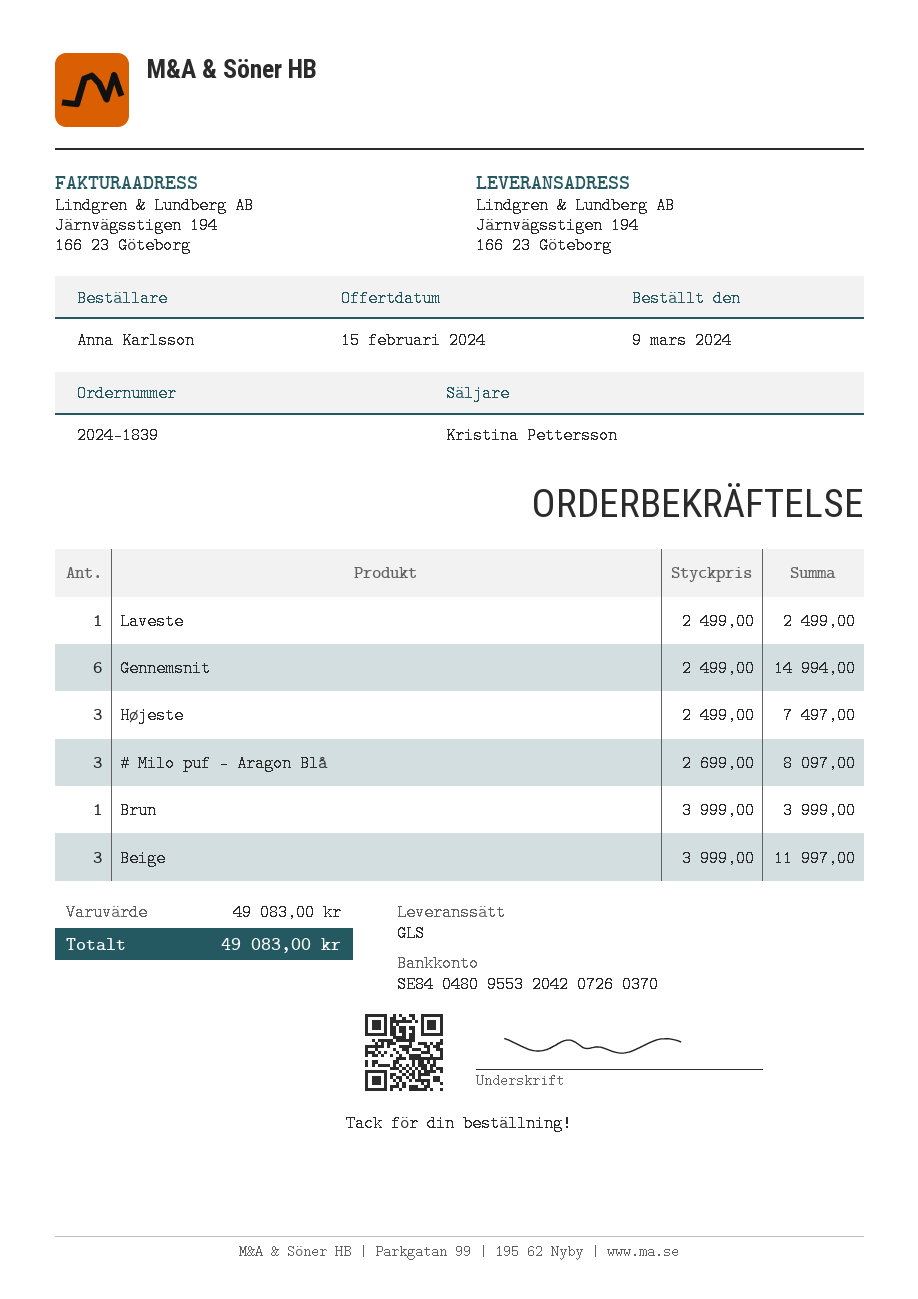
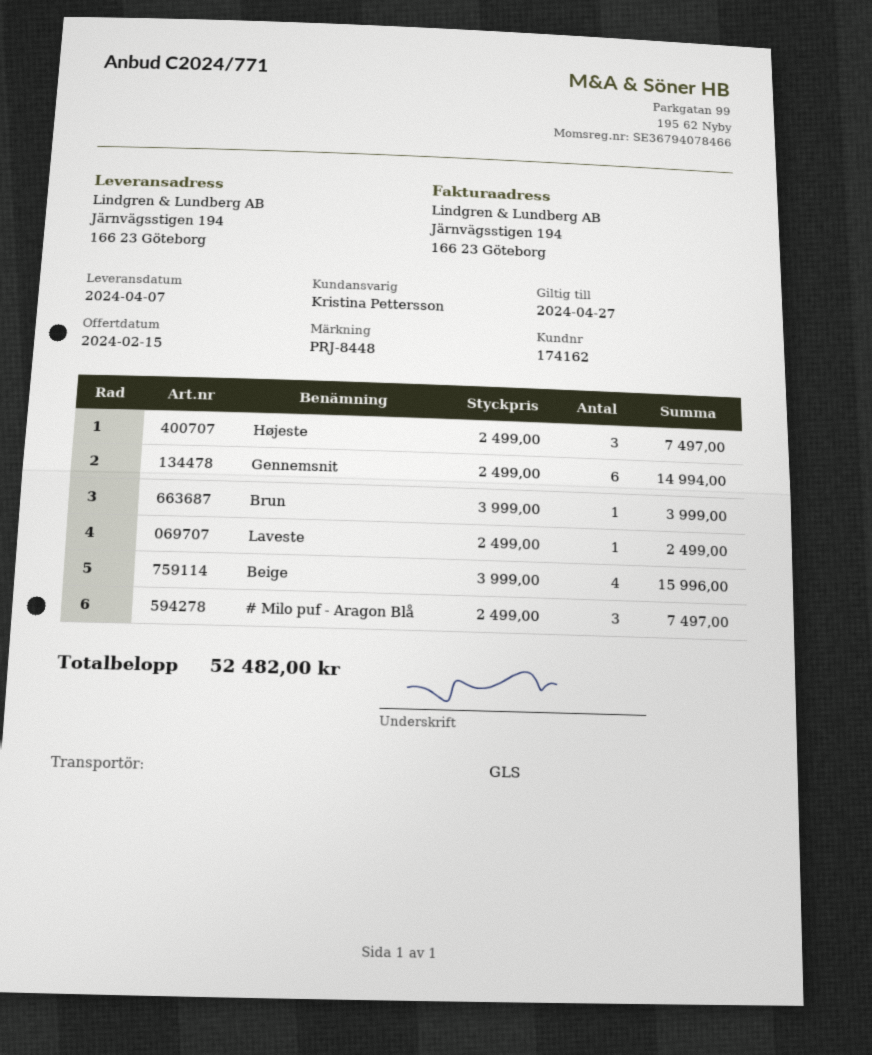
# Milo puf - Aragon Blå: 3 x 2699.00 = 8097.00 -> 3 x 2499.00 = 7497.00
Beige: 3 x 3999.00 = 11997.00 -> 4 x 3999.00 = 15996.00
total: 49083.00 -> 52482.00

